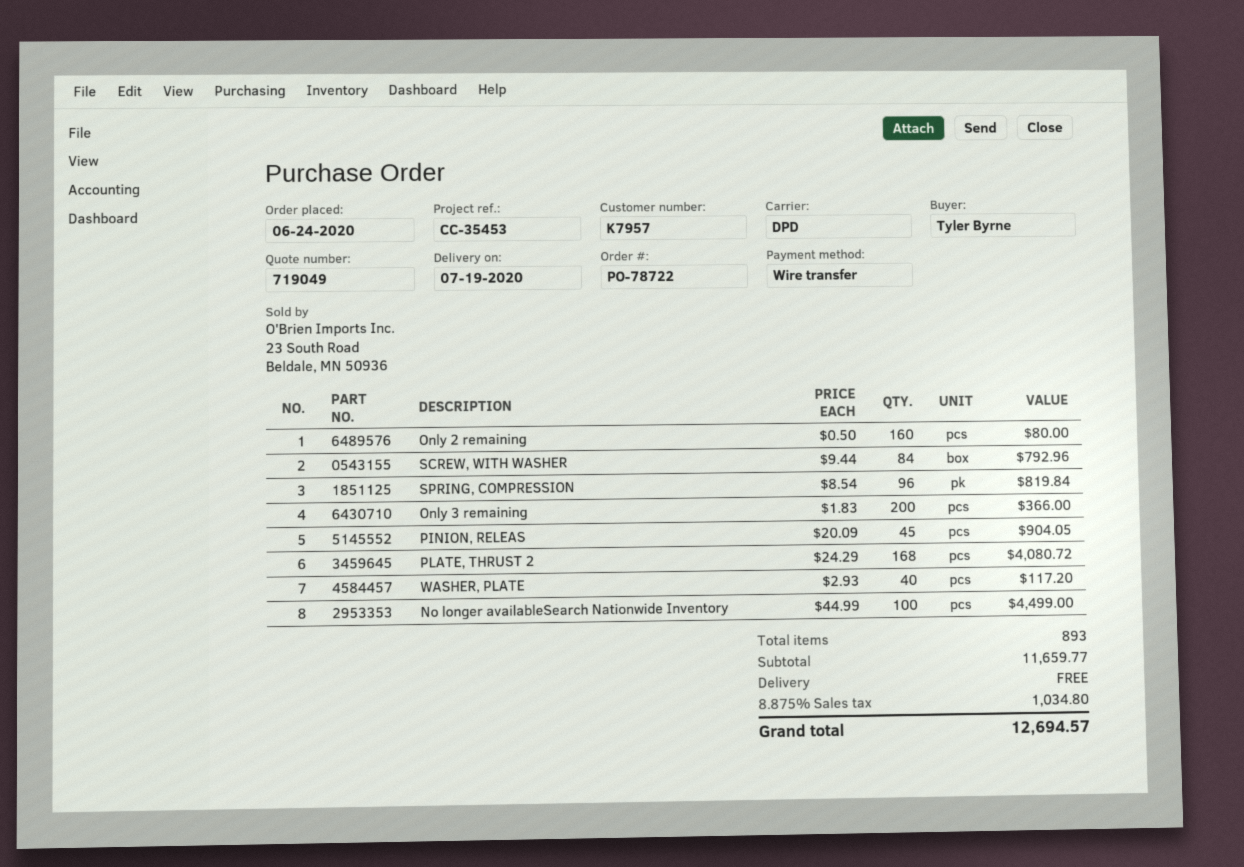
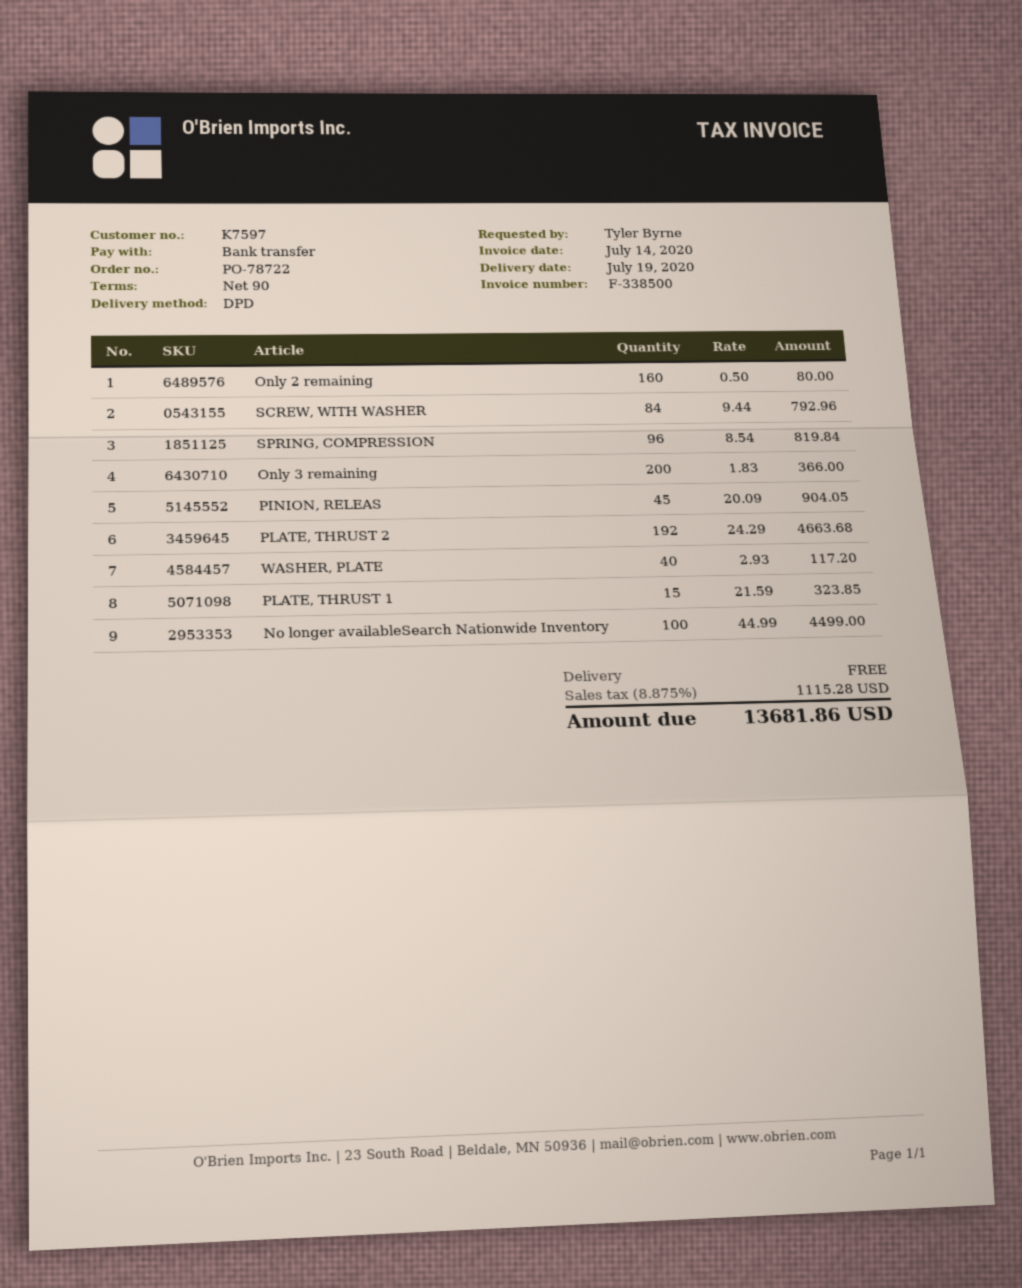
customer number: K7957 -> K7597
PLATE, THRUST 2: 168 x 24.29 = 4080.72 -> 192 x 24.29 = 4663.68
PLATE, THRUST 1: none -> 15 x 21.59 = 323.85
tax: 8.875% = 1034.80 -> 8.875% = 1115.28
total: 12694.57 -> 13681.86

